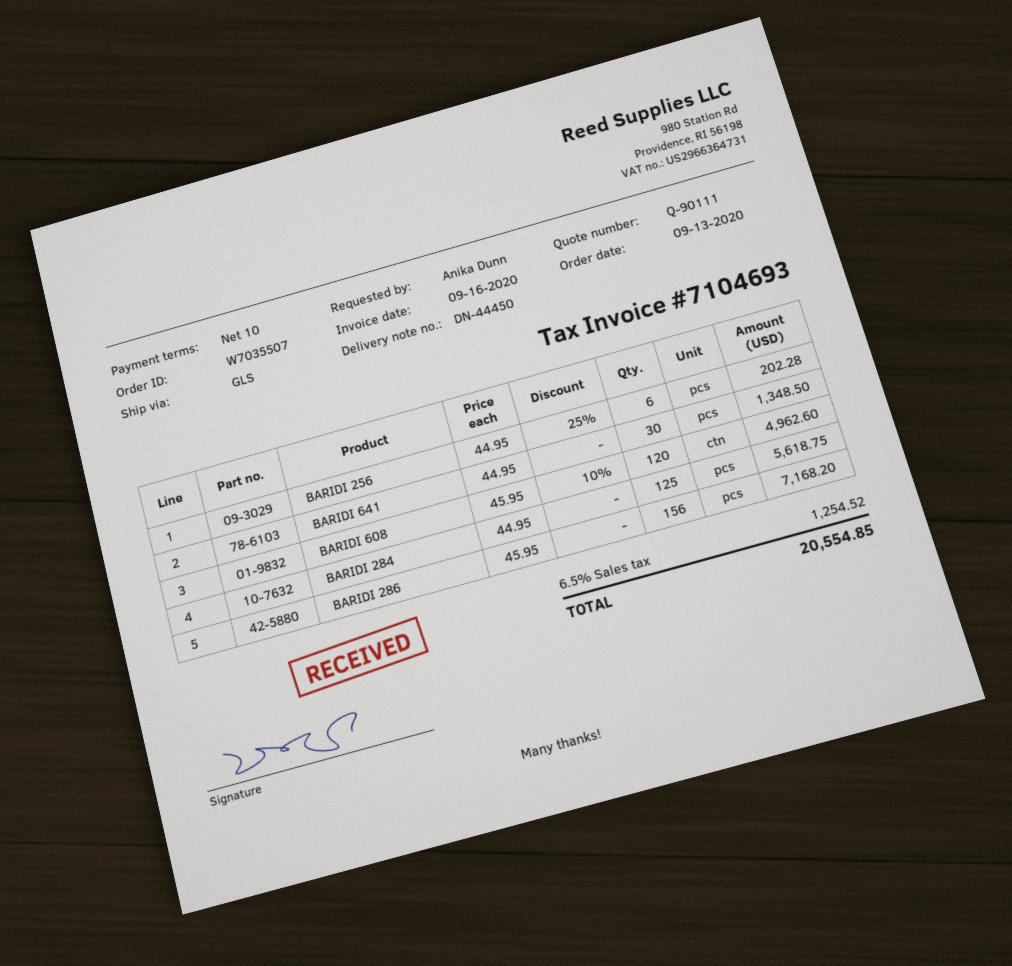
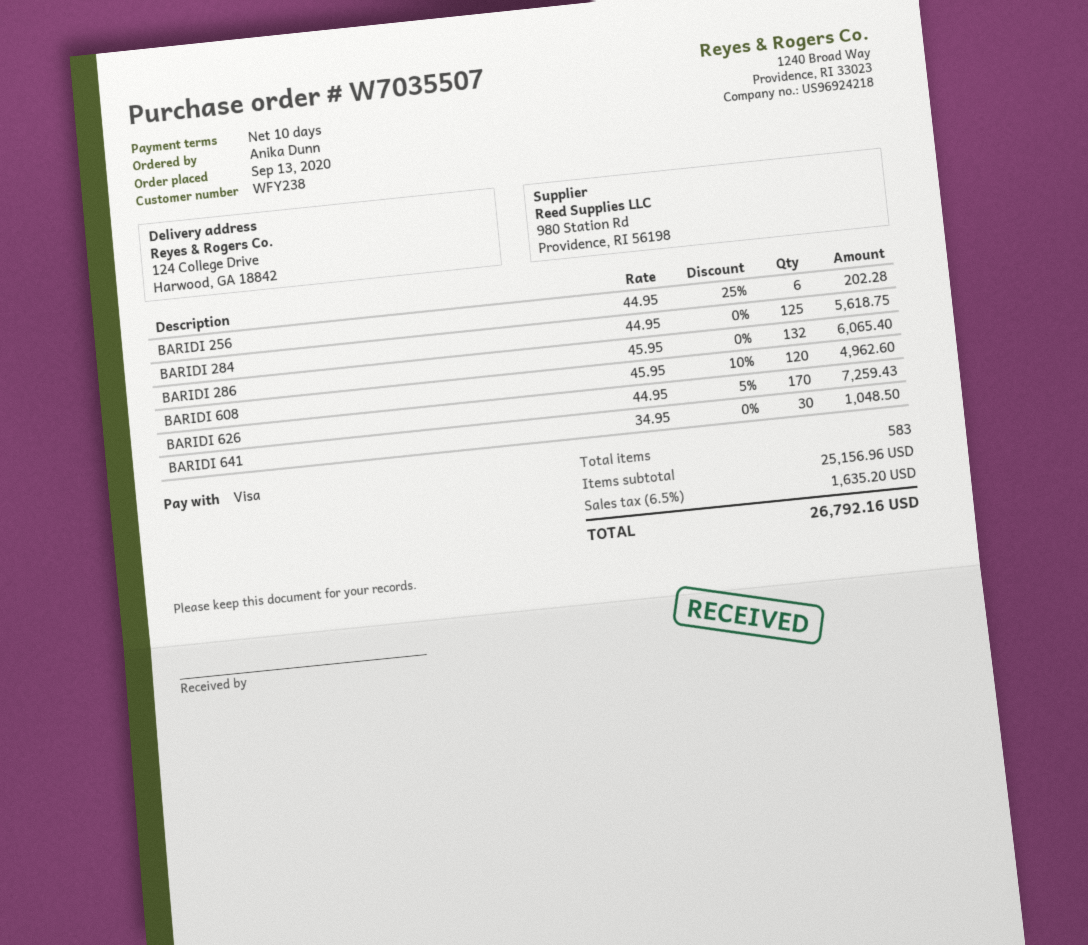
BARIDI 641: 30 x 44.95 = 1348.50 -> 30 x 34.95 = 1048.50
BARIDI 286: 156 x 45.95 = 7168.20 -> 132 x 45.95 = 6065.40
BARIDI 626: none -> 170 x 44.95 - 5% = 7259.43
tax: 6.5% = 1254.52 -> 6.5% = 1635.20
total: 20554.85 -> 26792.16

